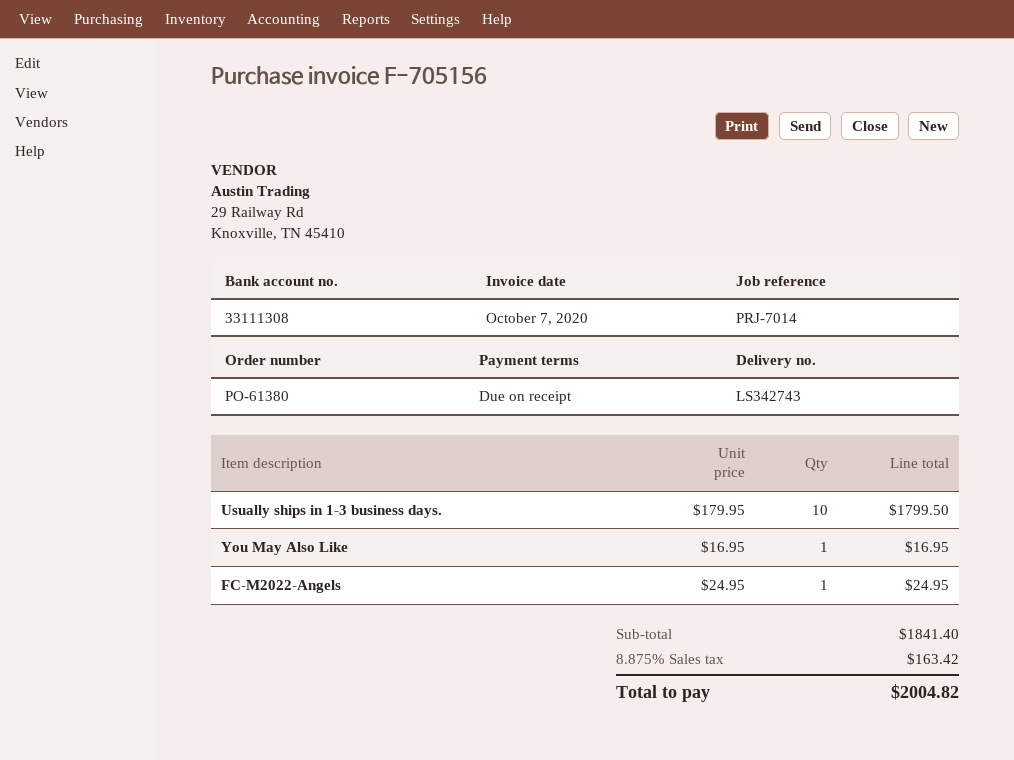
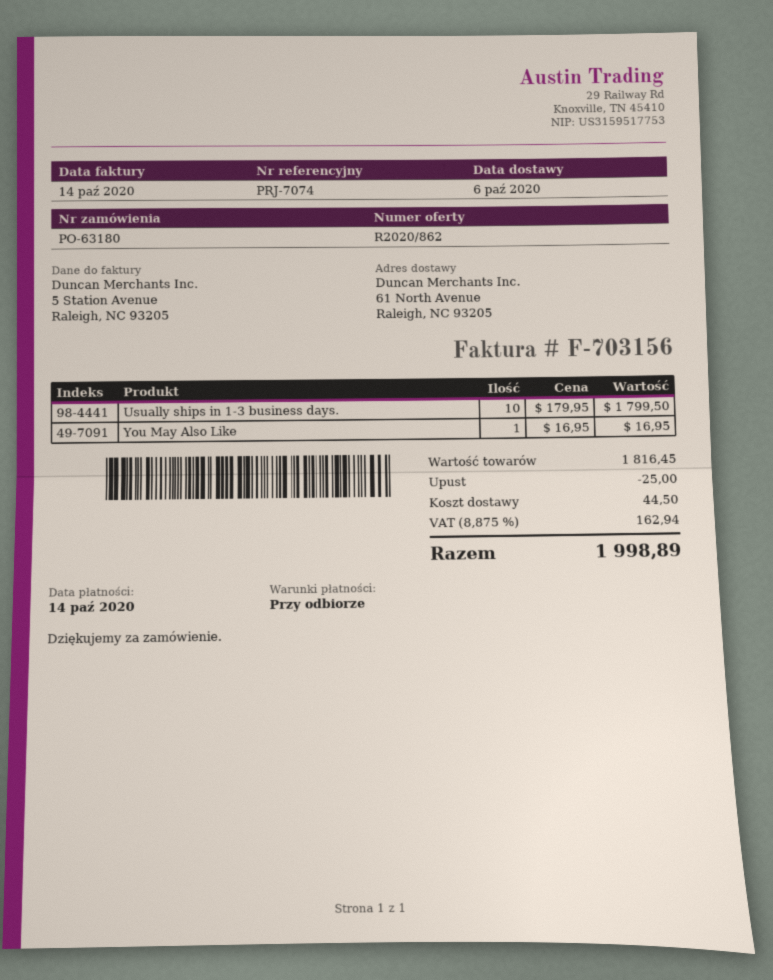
order number: PO-61380 -> PO-63180
invoice number: F-705156 -> F-703156
invoice date: 2020-10-07 -> 2020-10-14
reference: PRJ-7014 -> PRJ-7074
FC-M2022-Angels: 1 x 24.95 = 24.95 -> none
subtotal: 1841.40 -> 1816.45
discount: none -> 25.00
shipping: none -> 44.50
tax: 8.875% = 163.42 -> 8.875% = 162.94
total: 2004.82 -> 1998.89

